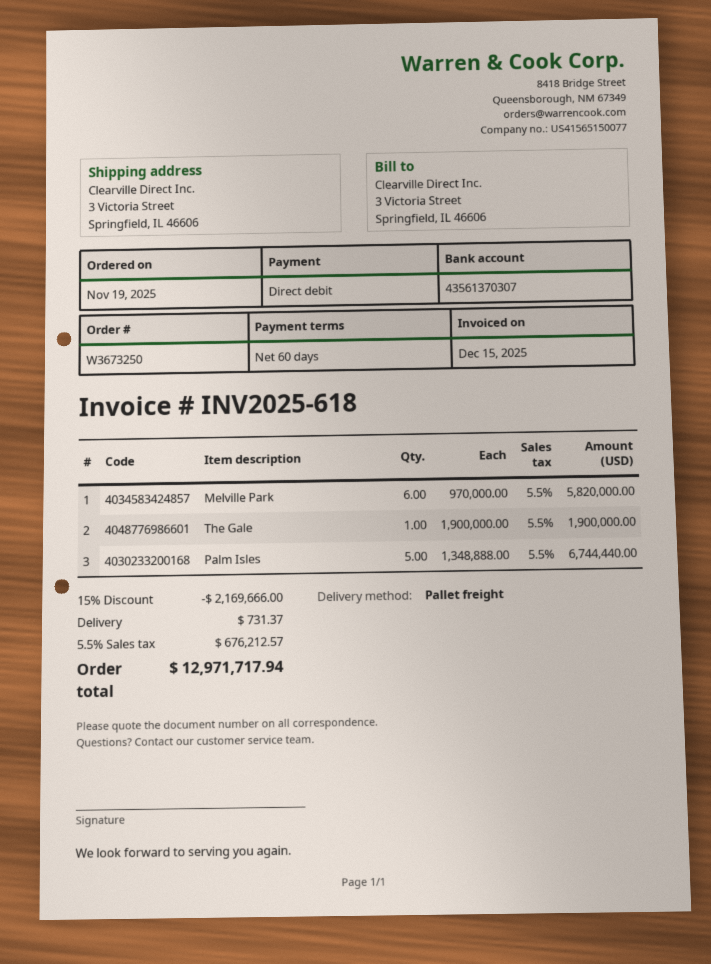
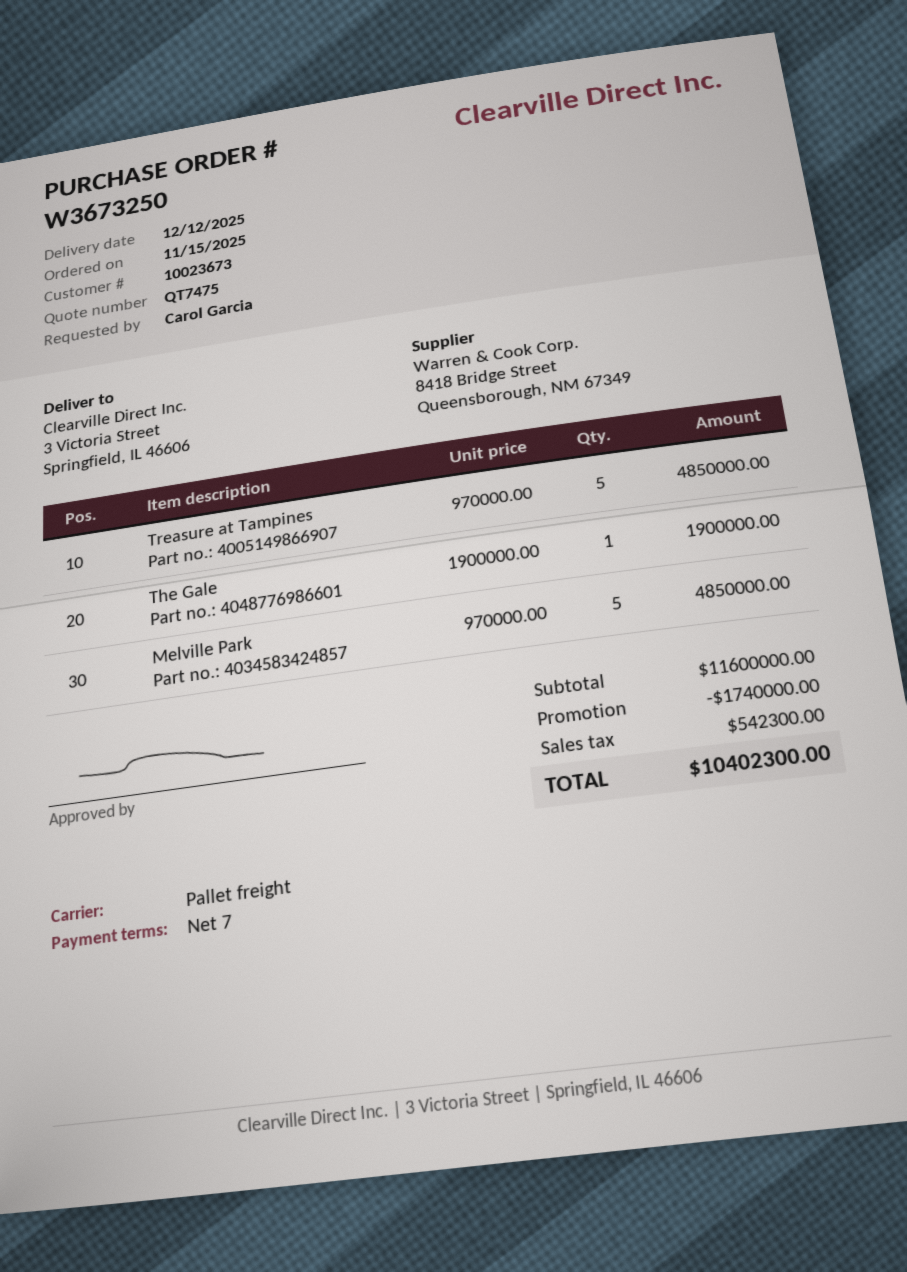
order date: 2025-11-19 -> 2025-11-15
payment terms: 60 days -> 7 days
Melville Park: 6 x 970000.00 = 5820000.00 -> 5 x 970000.00 = 4850000.00
Palm Isles: 5 x 1348888.00 = 6744440.00 -> none
Treasure at Tampines: none -> 5 x 970000.00 = 4850000.00
discount: 2169666.00 -> 1740000.00
shipping: 731.37 -> none
tax: 676212.57 -> 542300.00
total: 12971717.94 -> 10402300.00

